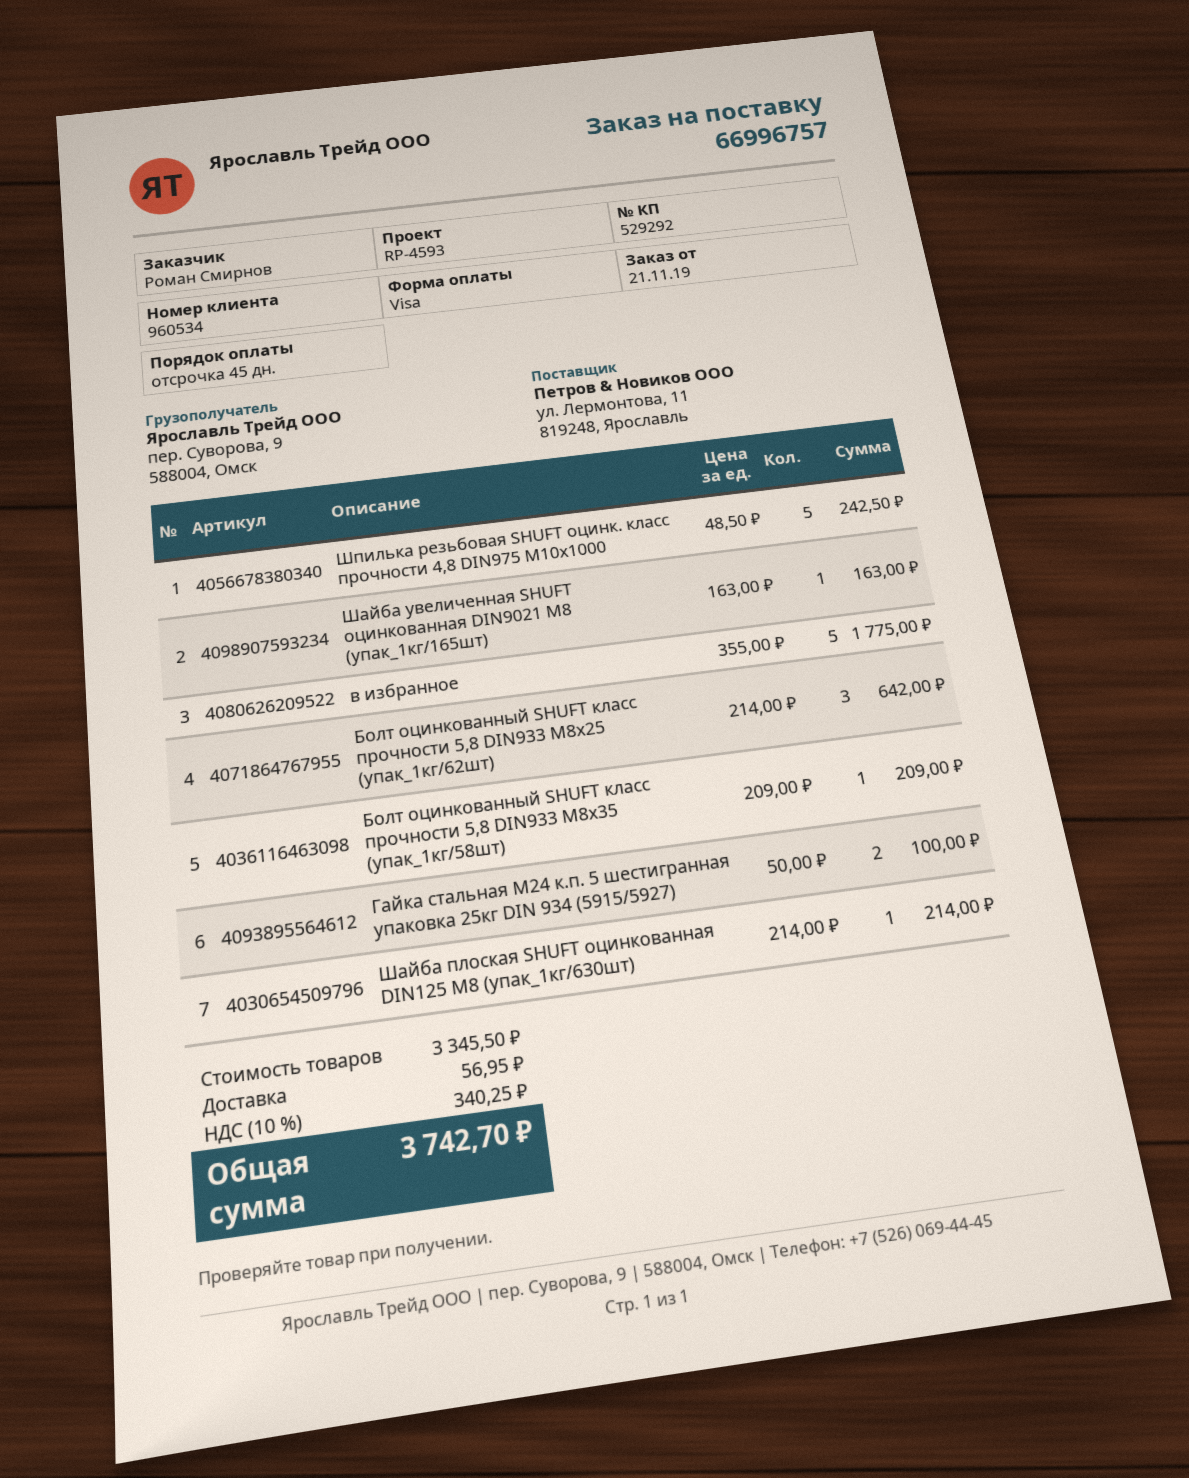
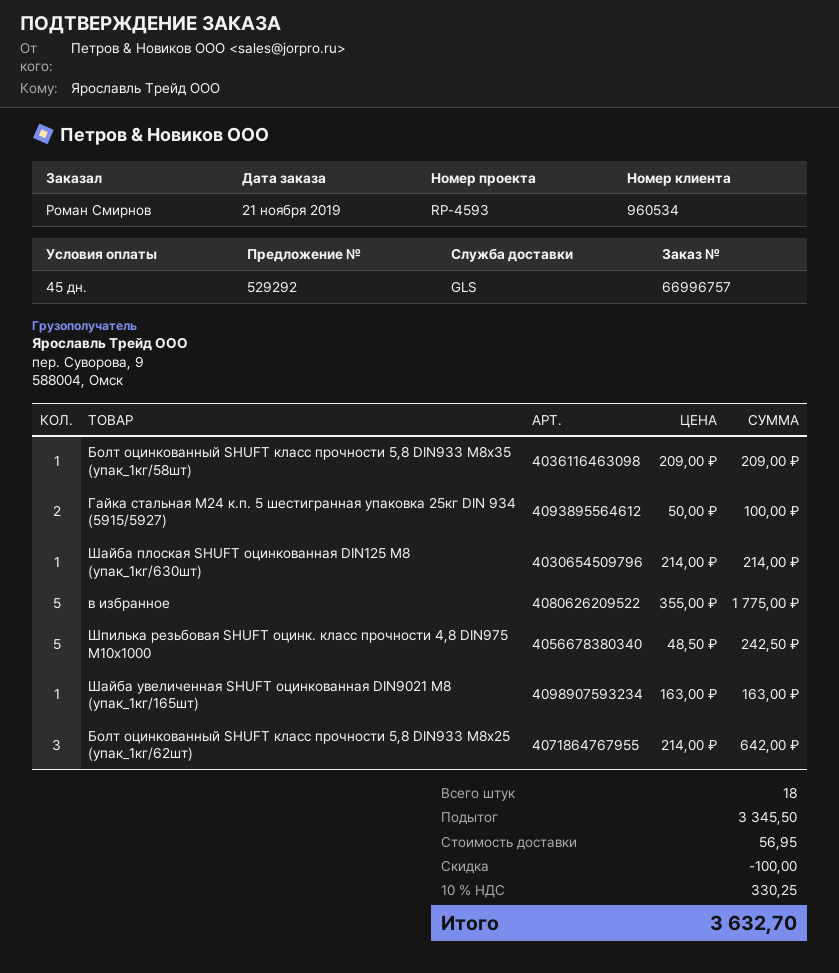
discount: none -> 100.00
tax: 10% = 340.25 -> 10% = 330.25
total: 3742.70 -> 3632.70

